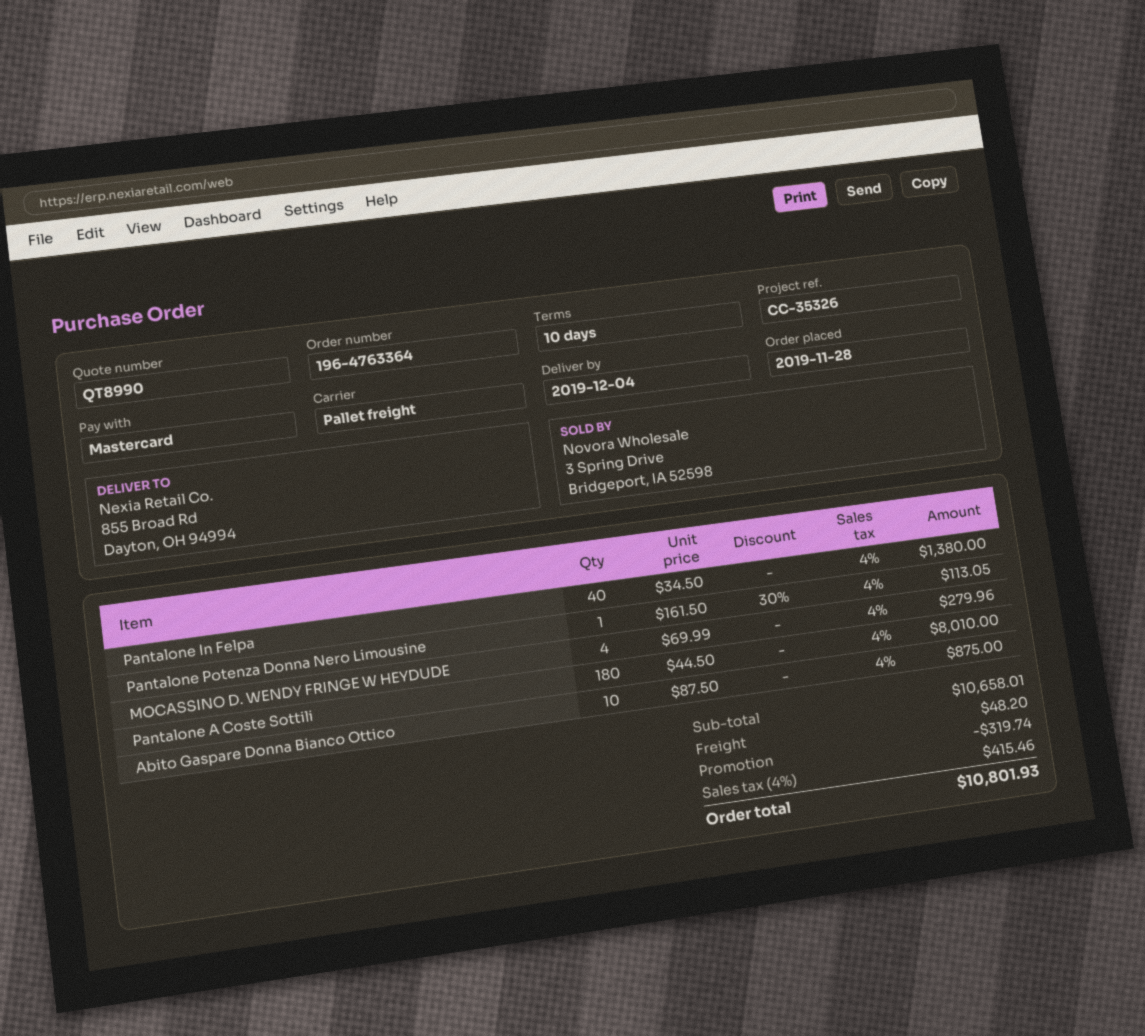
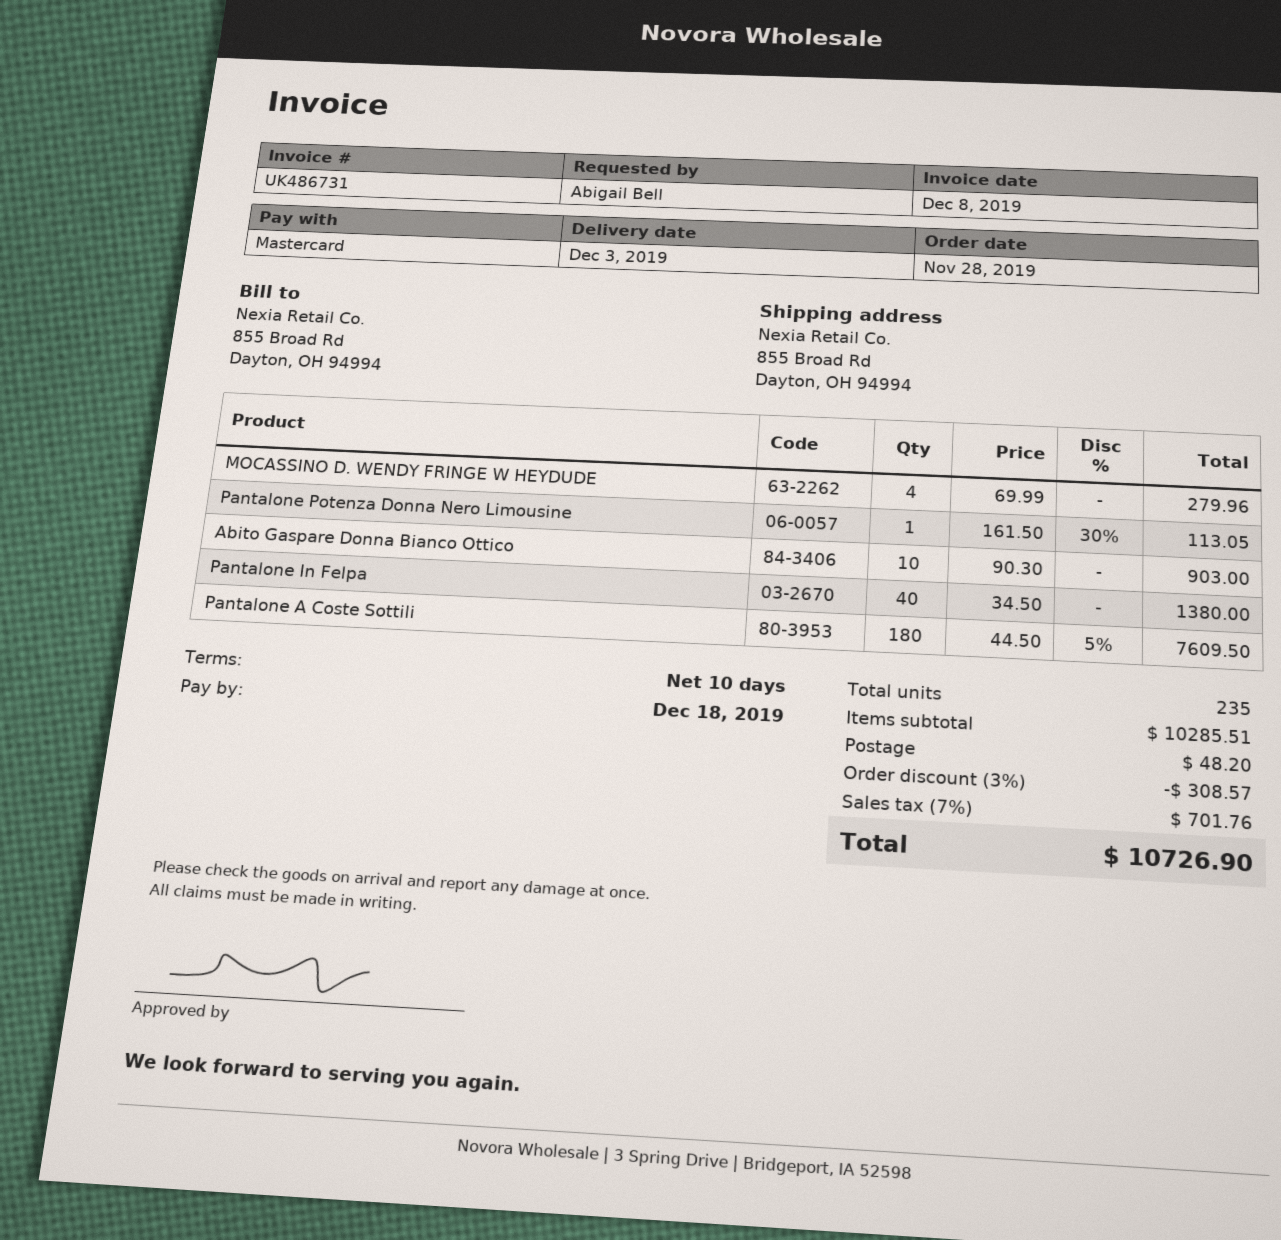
delivery date: 2019-12-04 -> 2019-12-03
Pantalone A Coste Sottili: 180 x 44.50 = 8010.00 -> 180 x 44.50 - 5% = 7609.50
Abito Gaspare Donna Bianco Ottico: 10 x 87.50 = 875.00 -> 10 x 90.30 = 903.00
subtotal: 10658.01 -> 10285.51
discount: 319.74 -> 308.57
tax: 4% = 415.46 -> 7% = 701.76
total: 10801.93 -> 10726.90

